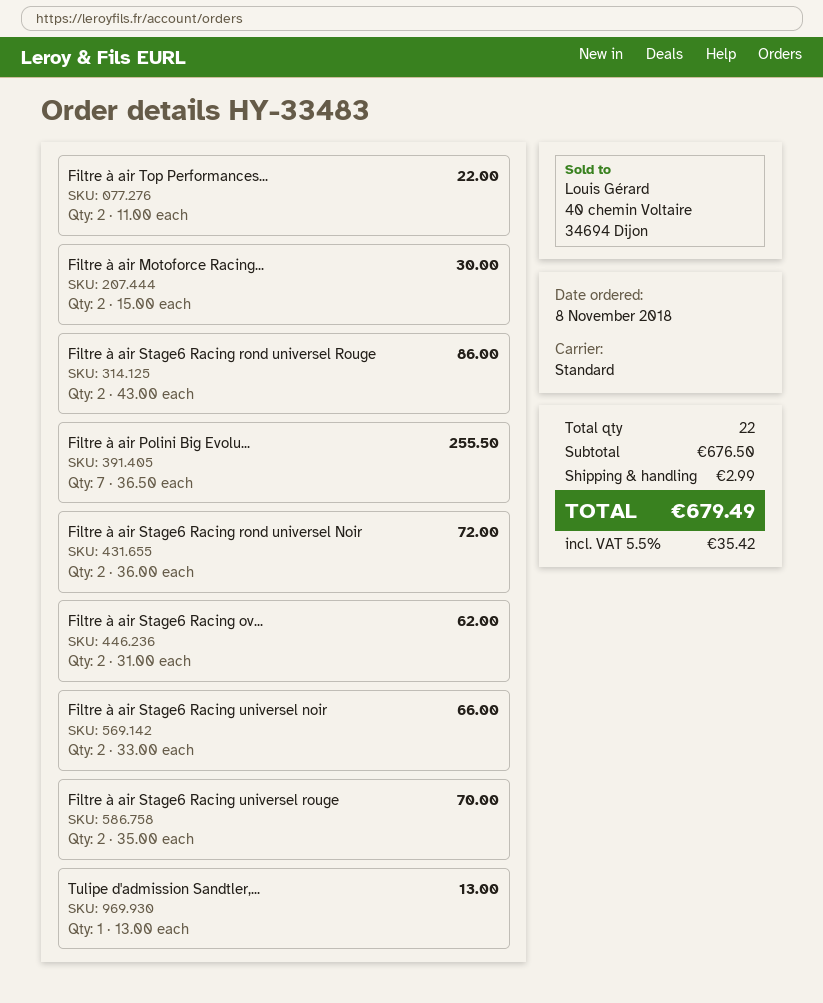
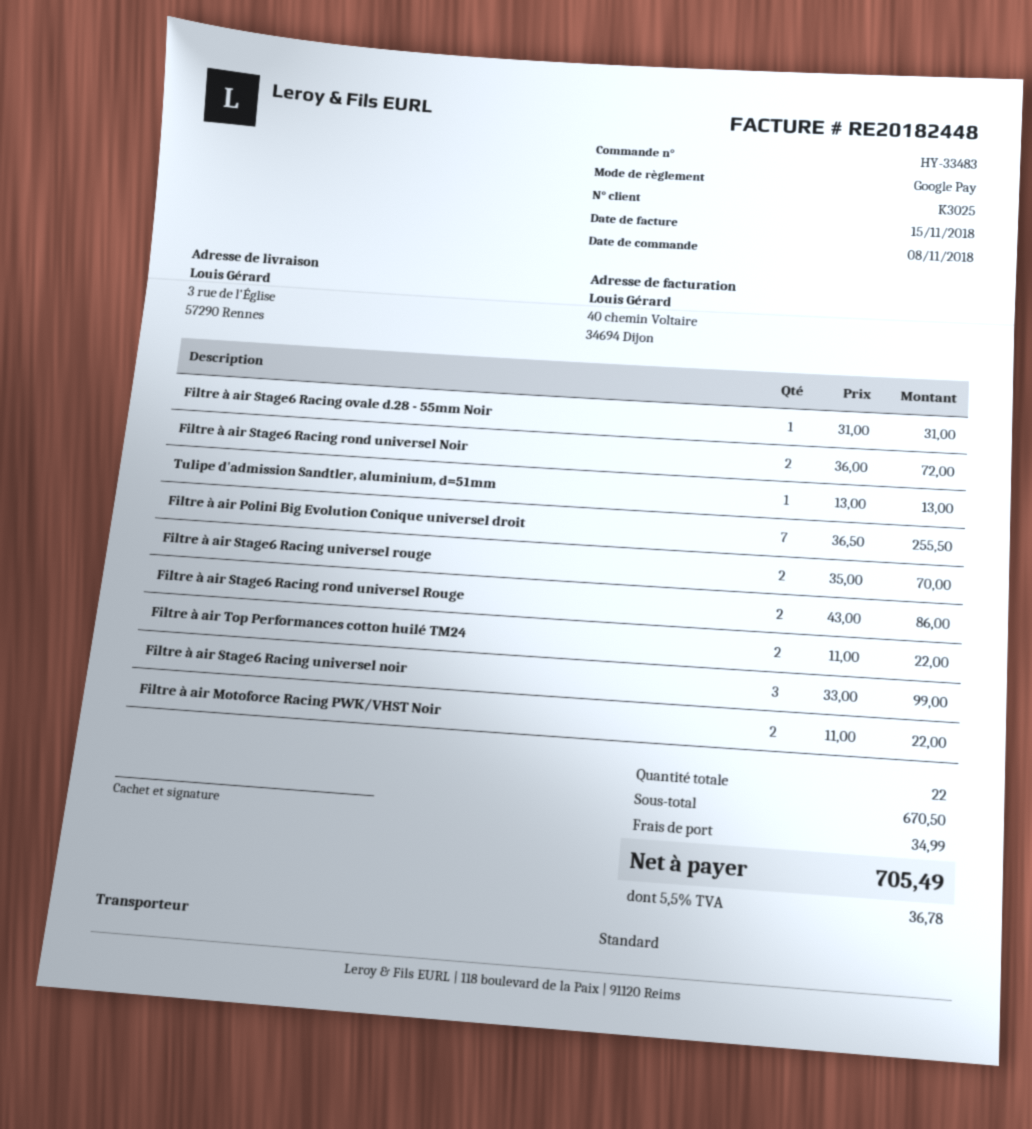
Filtre à air Motoforce Racing...: 2 x 15.00 = 30.00 -> 2 x 11.00 = 22.00
Filtre à air Stage6 Racing ov...: 2 x 31.00 = 62.00 -> 1 x 31.00 = 31.00
Filtre à air Stage6 Racing universel noir: 2 x 33.00 = 66.00 -> 3 x 33.00 = 99.00
subtotal: 676.50 -> 670.50
shipping: 2.99 -> 34.99
tax: 5.5% = 35.42 -> 5.5% = 36.78
total: 679.49 -> 705.49

